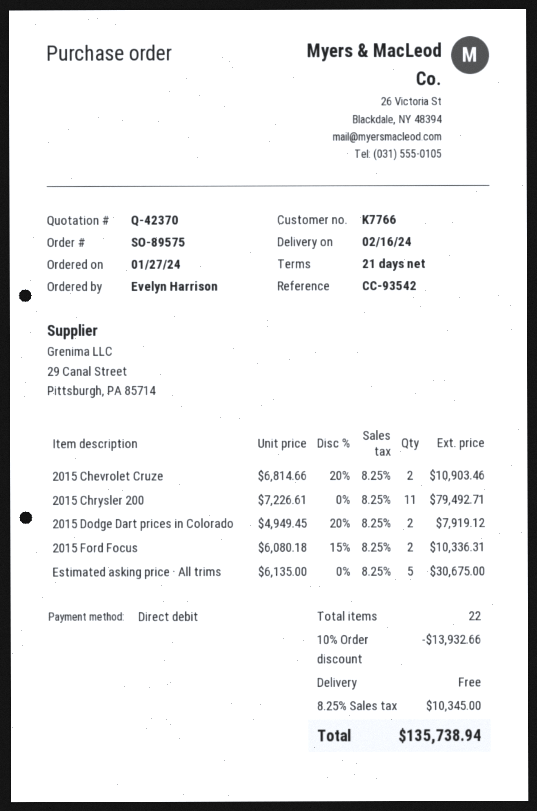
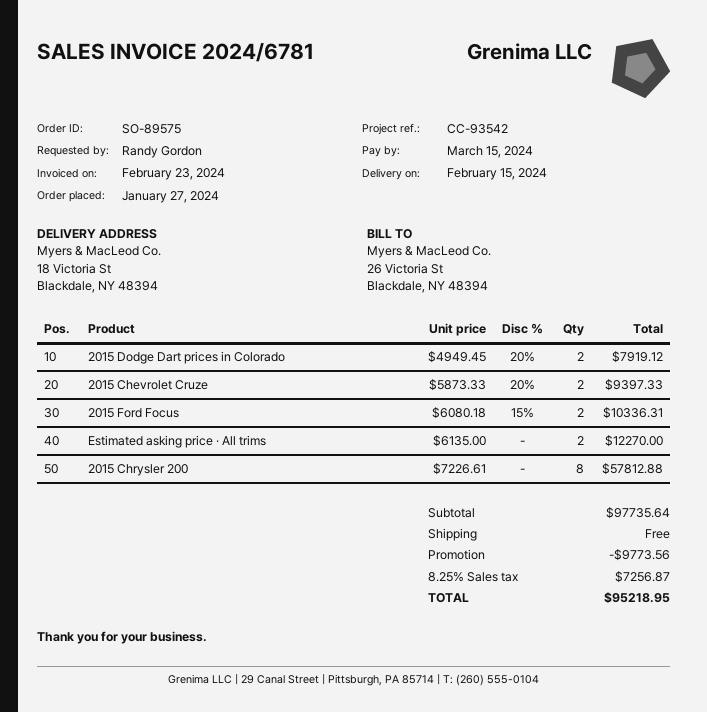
delivery date: 2024-02-16 -> 2024-02-15
ordered by: Evelyn Harrison -> Randy Gordon
2015 Chevrolet Cruze: 2 x 6814.66 - 20% = 10903.46 -> 2 x 5873.33 - 20% = 9397.33
2015 Chrysler 200: 11 x 7226.61 = 79492.71 -> 8 x 7226.61 = 57812.88
Estimated asking price · All trims: 5 x 6135.00 = 30675.00 -> 2 x 6135.00 = 12270.00
discount: 13932.66 -> 9773.56
tax: 8.25% = 10345.00 -> 8.25% = 7256.87
total: 135738.94 -> 95218.95

